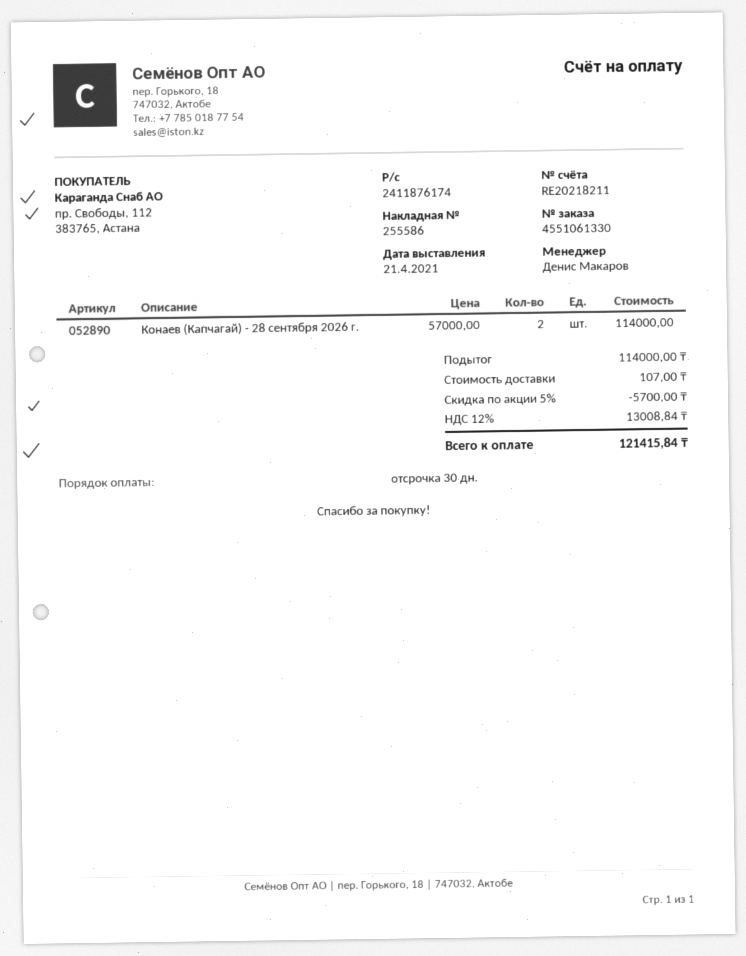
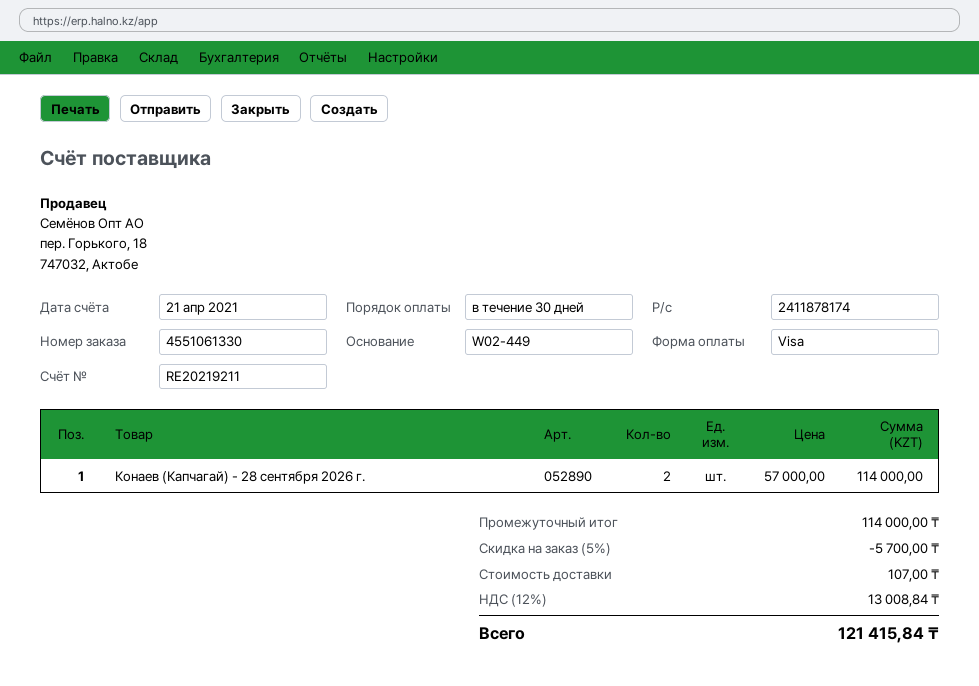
invoice number: RE20218211 -> RE20219211
bank account: 2411876174 -> 2411878174

